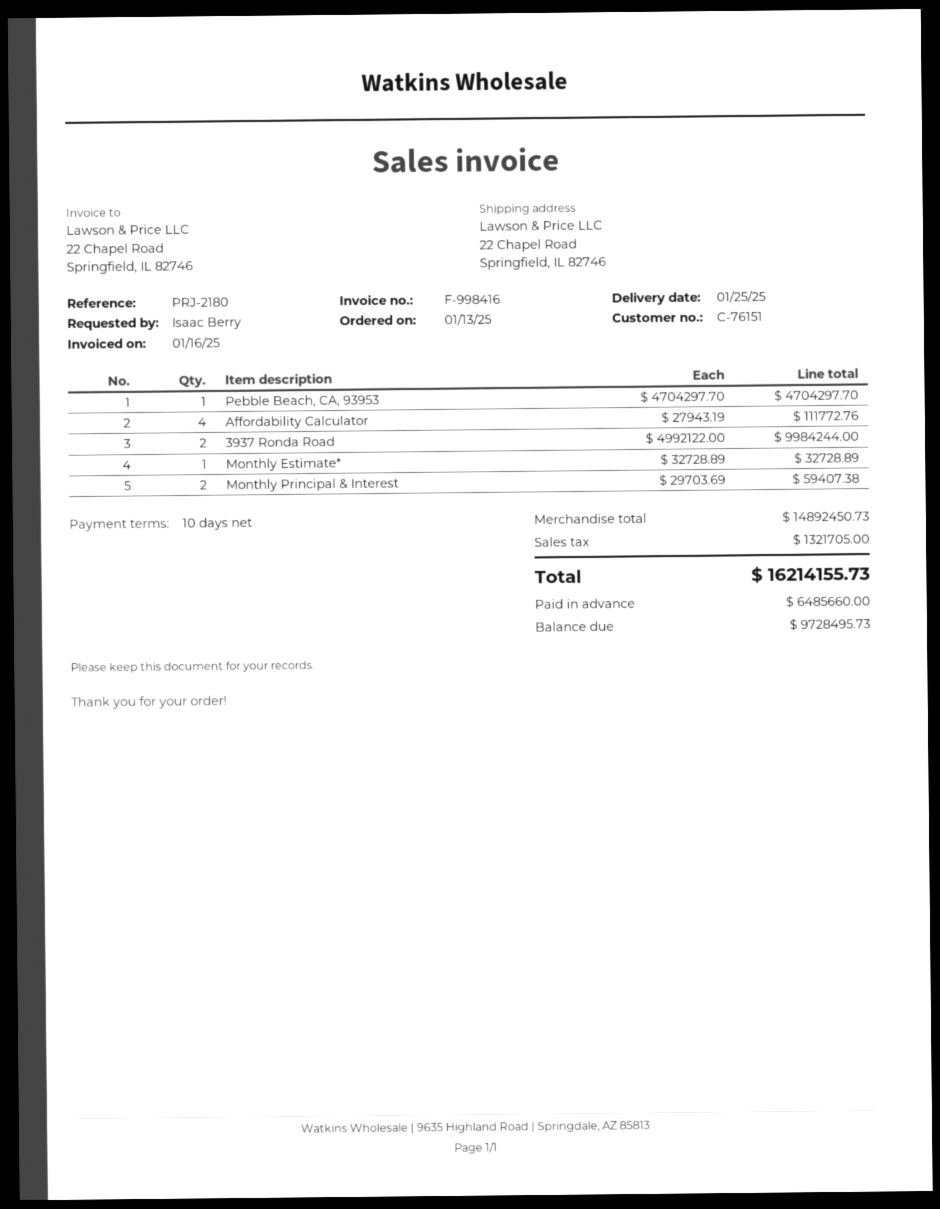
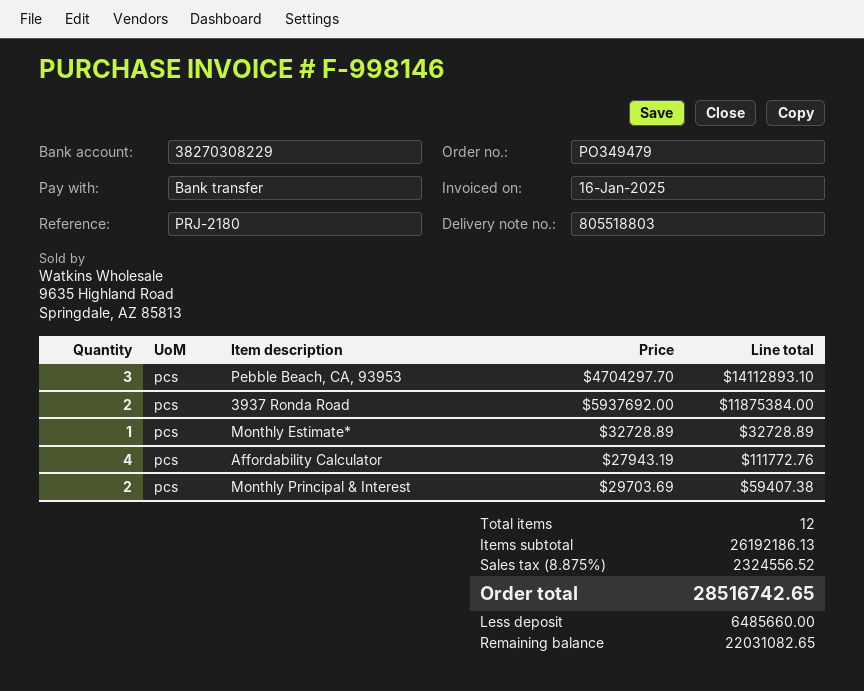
invoice number: F-998416 -> F-998146
Pebble Beach, CA, 93953: 1 x 4704297.70 = 4704297.70 -> 3 x 4704297.70 = 14112893.10
3937 Ronda Road: 2 x 4992122.00 = 9984244.00 -> 2 x 5937692.00 = 11875384.00
subtotal: 14892450.73 -> 26192186.13
tax: 1321705.00 -> 2324556.52
total: 16214155.73 -> 28516742.65
balance: 9728495.73 -> 22031082.65

